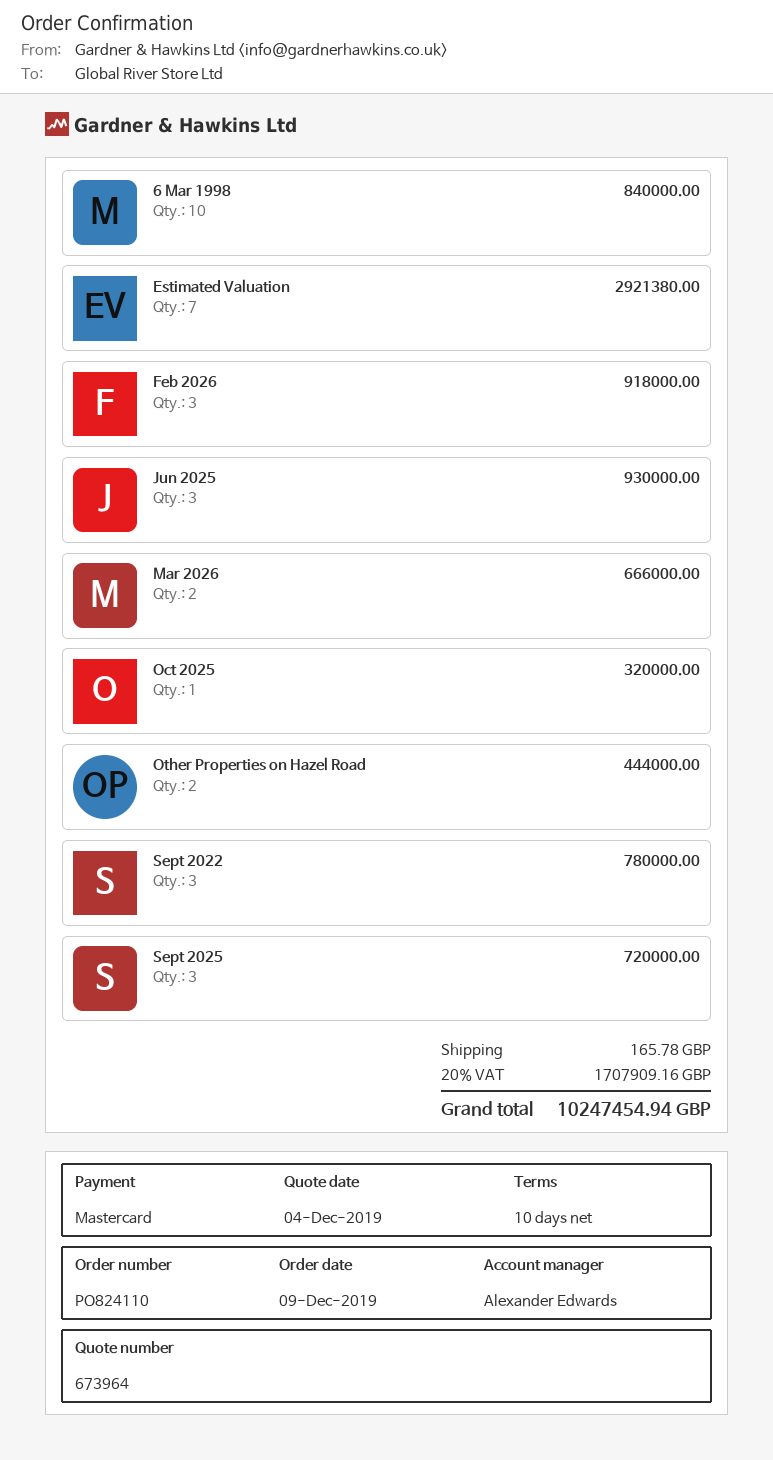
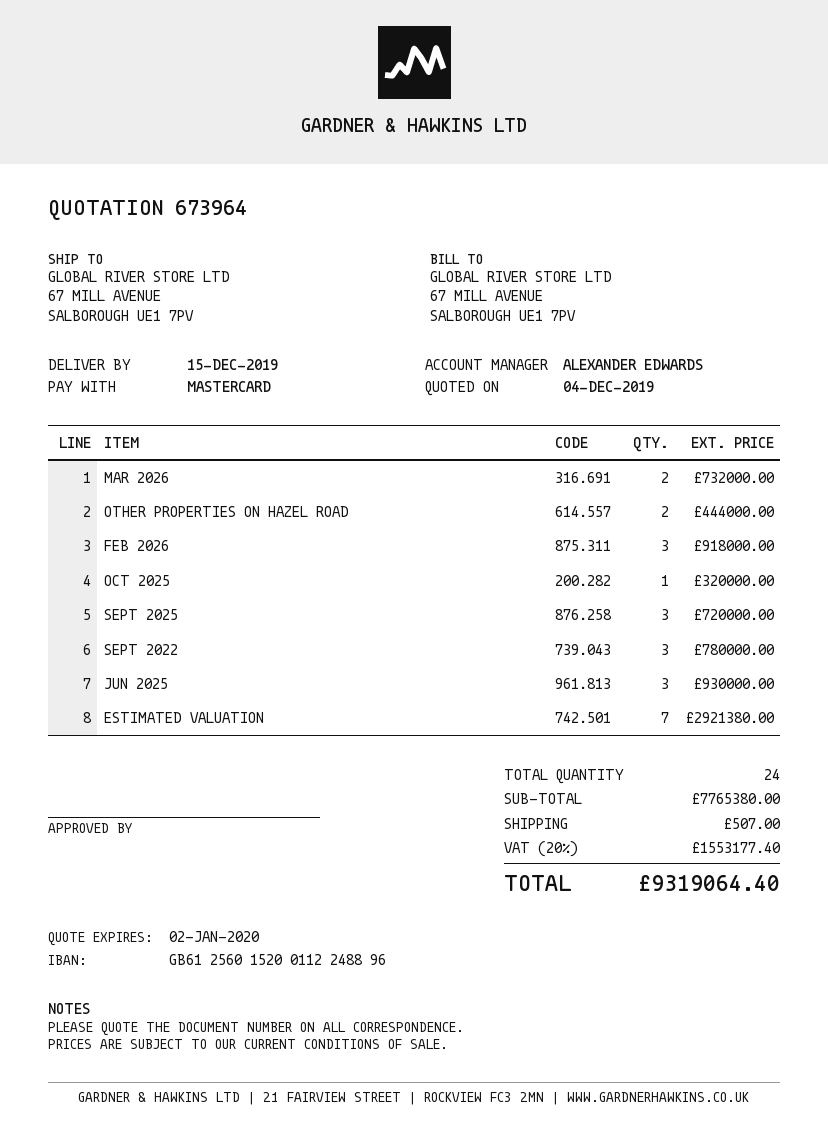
6 Mar 1998: 10 for 840000.00 -> none
Mar 2026: 2 for 666000.00 -> 2 for 732000.00
shipping: 165.78 -> 507.00
tax: 20% = 1707909.16 -> 20% = 1553177.40
total: 10247454.94 -> 9319064.40

